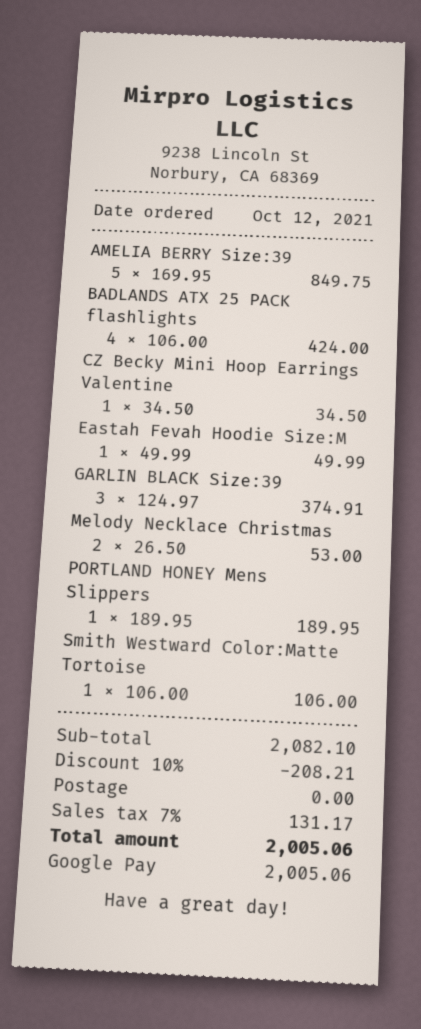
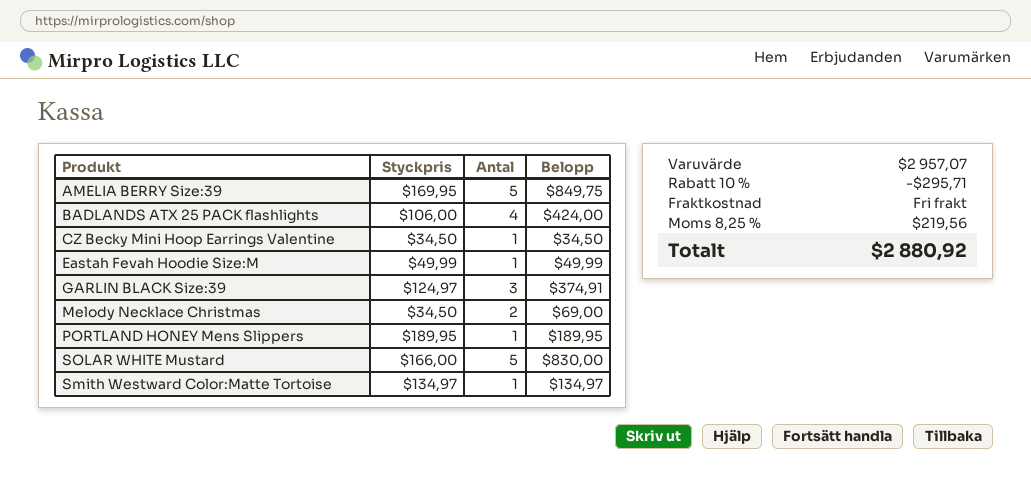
Melody Necklace Christmas: 2 x 26.50 = 53.00 -> 2 x 34.50 = 69.00
Smith Westward Color:Matte Tortoise: 1 x 106.00 = 106.00 -> 1 x 134.97 = 134.97
SOLAR WHITE Mustard: none -> 5 x 166.00 = 830.00
subtotal: 2082.10 -> 2957.07
discount: 10% = 208.21 -> 10% = 295.71
tax: 7% = 131.17 -> 8.25% = 219.56
total: 2005.06 -> 2880.92

